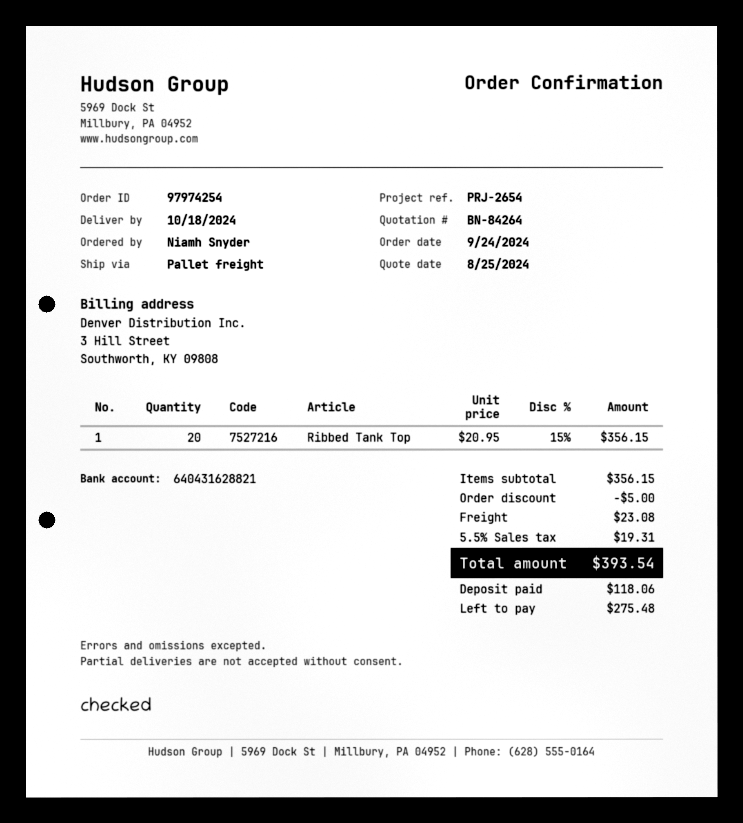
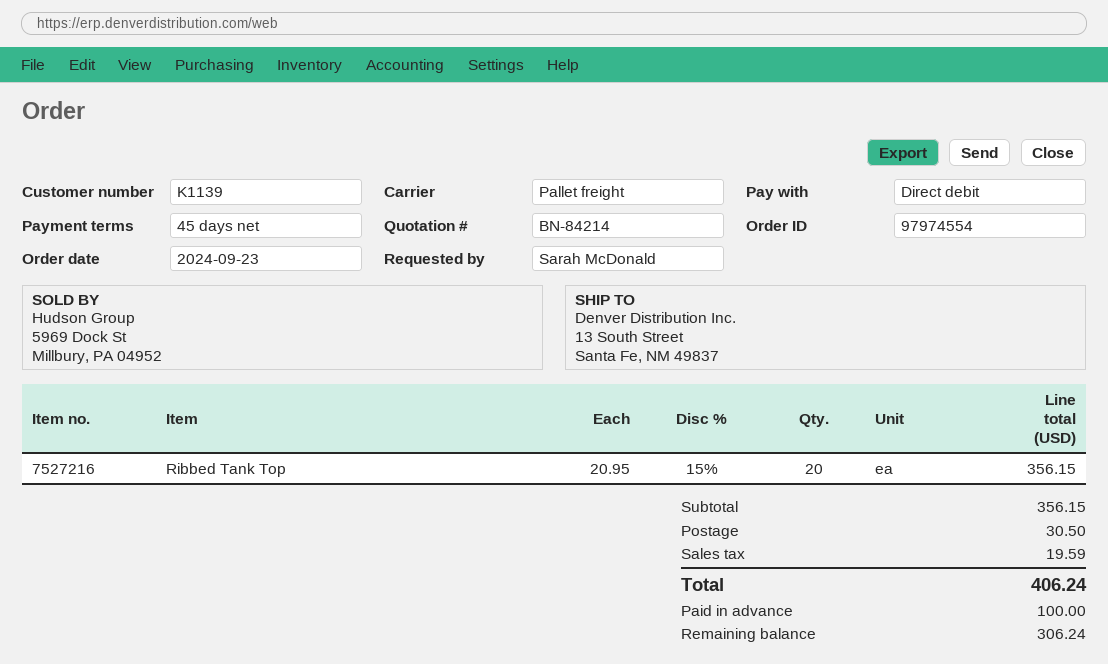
quote number: BN-84264 -> BN-84214
order number: 97974254 -> 97974554
order date: 2024-09-24 -> 2024-09-23
ordered by: Niamh Snyder -> Sarah McDonald
discount: 5.00 -> none
shipping: 23.08 -> 30.50
tax: 19.31 -> 19.59
total: 393.54 -> 406.24
deposit: 118.06 -> 100.00
balance: 275.48 -> 306.24

